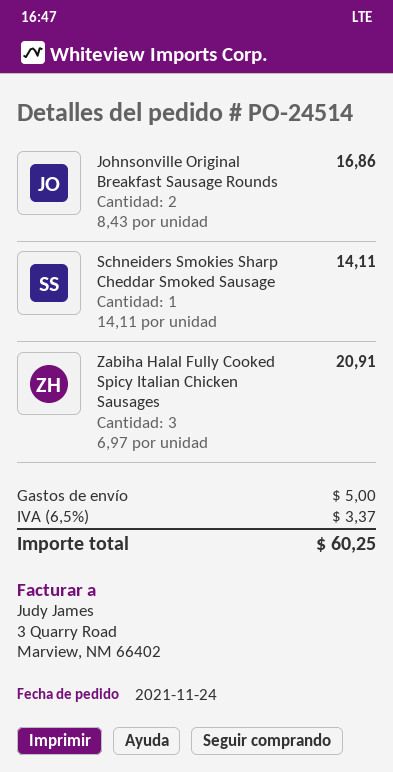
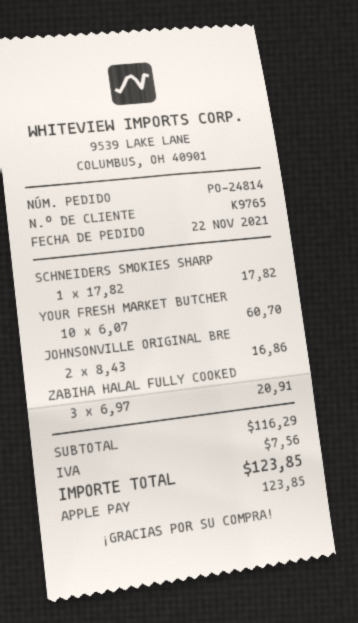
order number: PO-24514 -> PO-24814
order date: 2021-11-24 -> 2021-11-22
Schneiders Smokies Sharp Cheddar Smoked Sausage: 1 x 14.11 = 14.11 -> 1 x 17.82 = 17.82
YOUR FRESH MARKET BUTCHER: none -> 10 x 6.07 = 60.70
shipping: 5.00 -> none
tax: 3.37 -> 7.56
total: 60.25 -> 123.85

